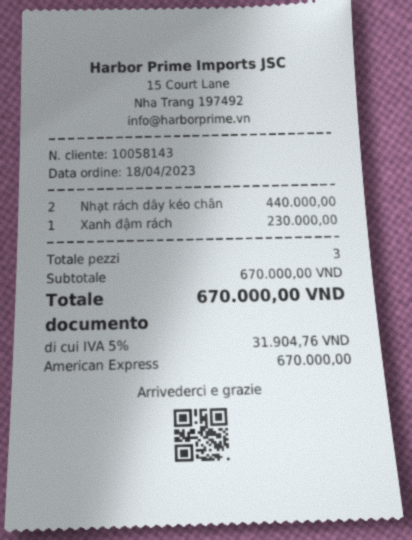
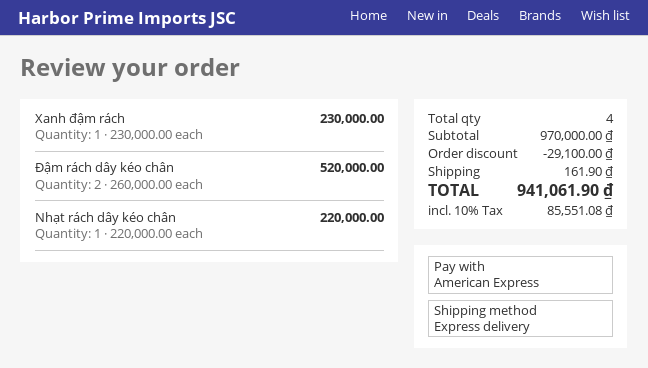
Nhạt rách dây kéo chân: 2 for 440000.00 -> 1 for 220000.00
Đậm rách dây kéo chân: none -> 2 for 520000.00
total quantity: 3 -> 4
subtotal: 670000.00 -> 970000.00
discount: none -> 29100.00
shipping: none -> 161.90
tax: 5% = 31904.76 -> 10% = 85551.08
total: 670000.00 -> 941061.90

